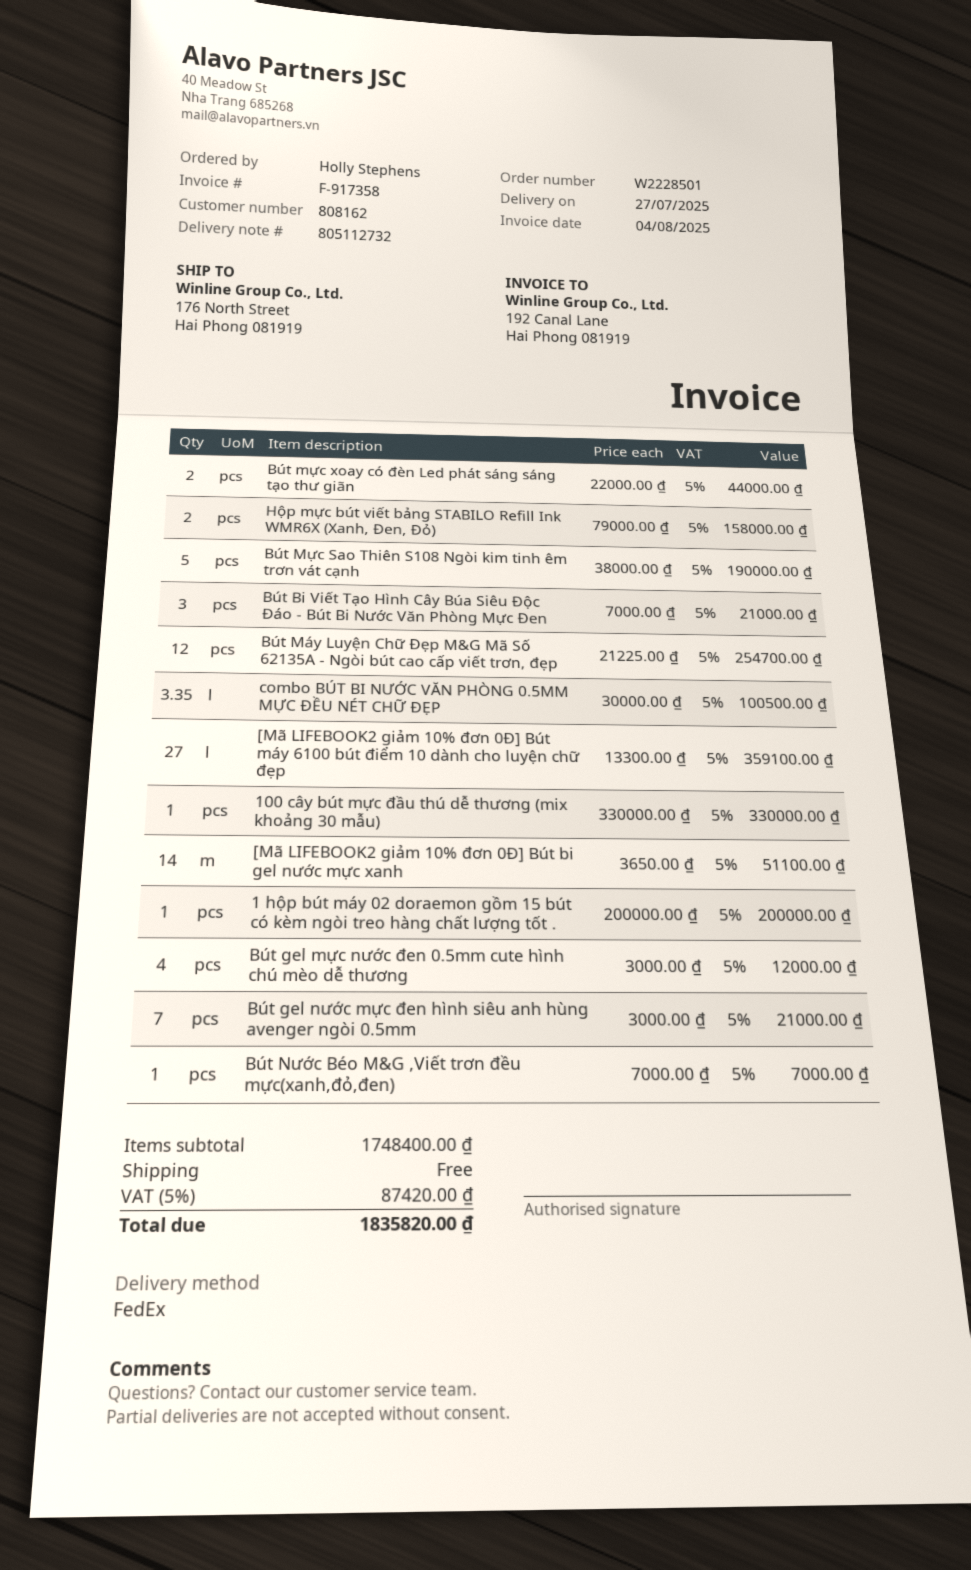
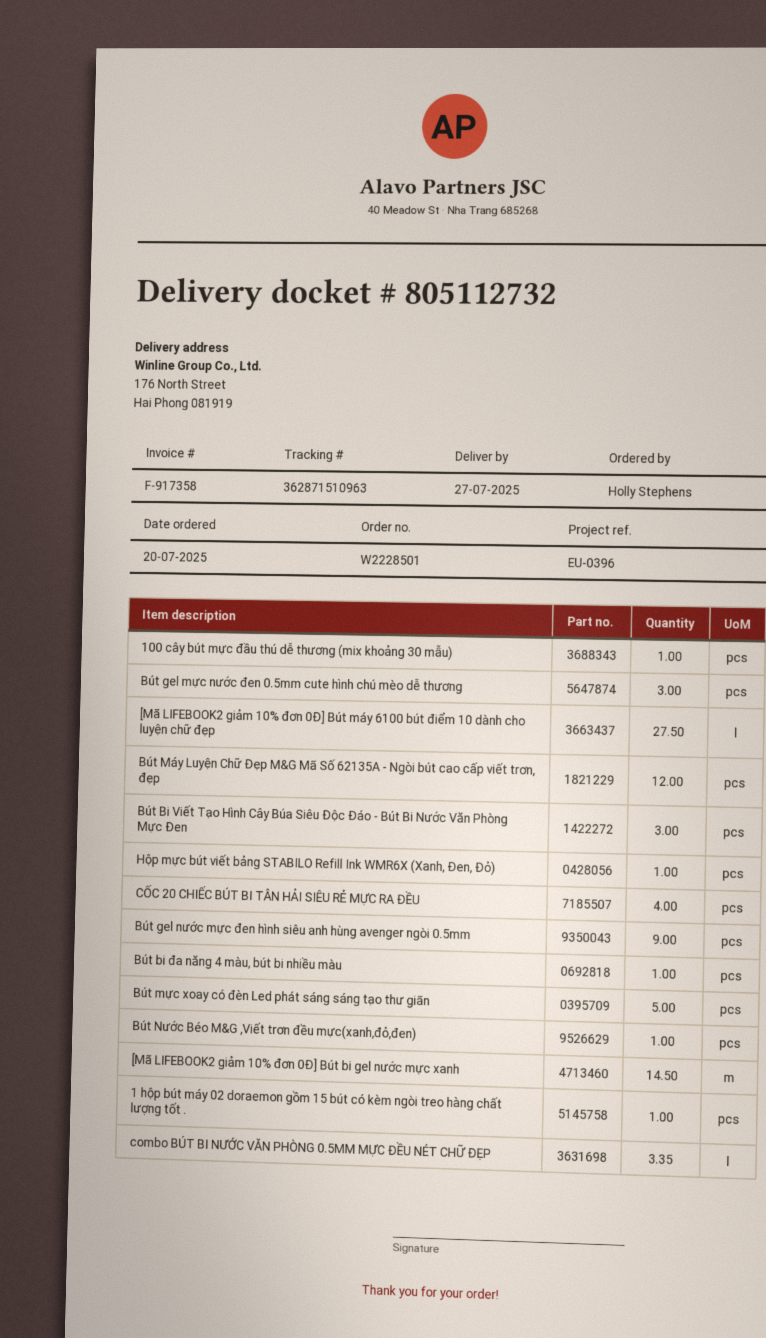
Bút mực xoay có đèn Led phát sáng sáng tạo thư giãn: 2 -> 5
Hộp mực bút viết bảng STABILO Refill Ink WMR6X (Xanh, Đen, Đỏ): 2 -> 1
Bút Mực Sao Thiên S108 Ngòi kim tinh êm trơn vát cạnh: 5 -> none
[Mã LIFEBOOK2 giảm 10% đơn 0Đ] Bút máy 6100 bút điểm 10 dành cho luyện chữ đẹp: 27 -> 27.5
[Mã LIFEBOOK2 giảm 10% đơn 0Đ] Bút bi gel nước mực xanh: 14 -> 14.5
Bút gel mực nước đen 0.5mm cute hình chú mèo dễ thương: 4 -> 3
Bút gel nước mực đen hình siêu anh hùng avenger ngòi 0.5mm: 7 -> 9
CỐC 20 CHIẾC BÚT BI TÂN HẢI SIÊU RẺ MỰC RA ĐỀU: none -> 4
Bút bi đa năng 4 màu, bút bi nhiều màu: none -> 1

